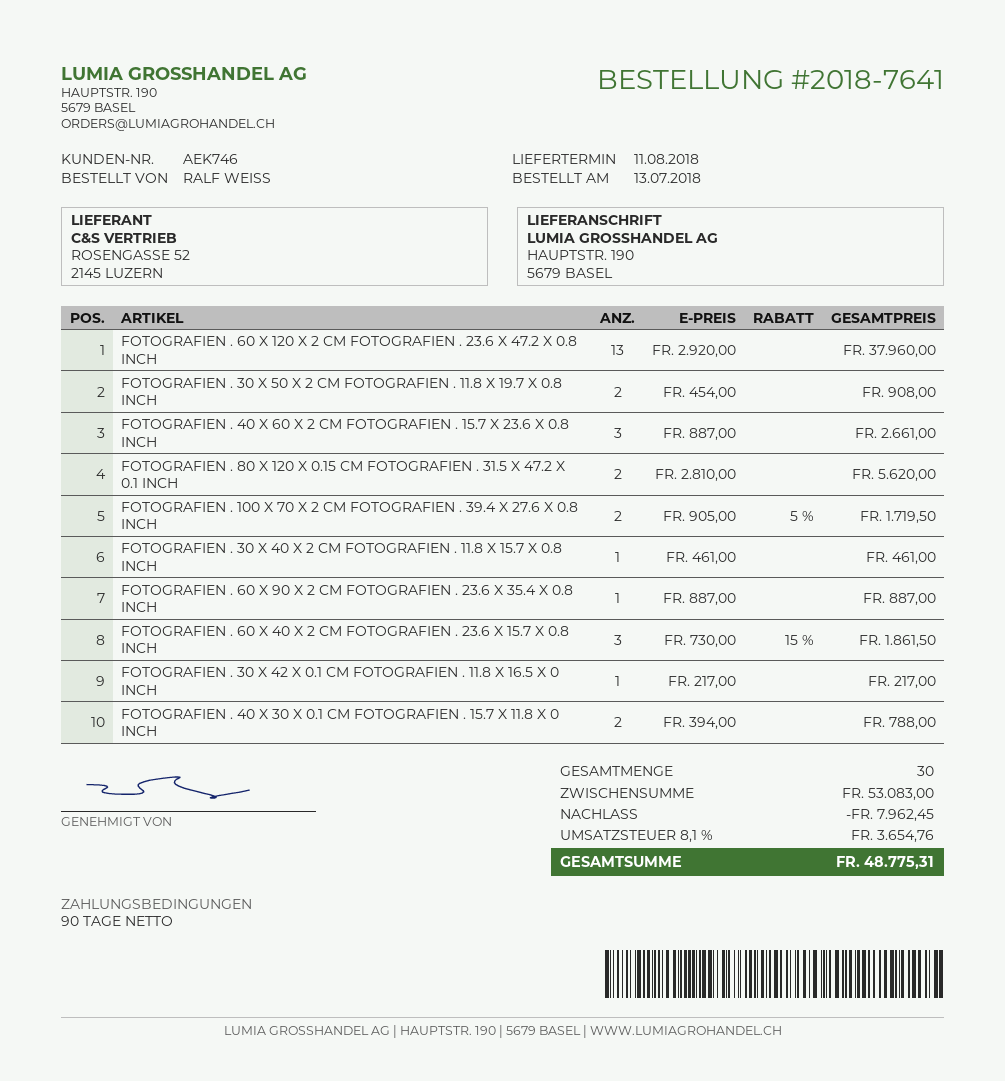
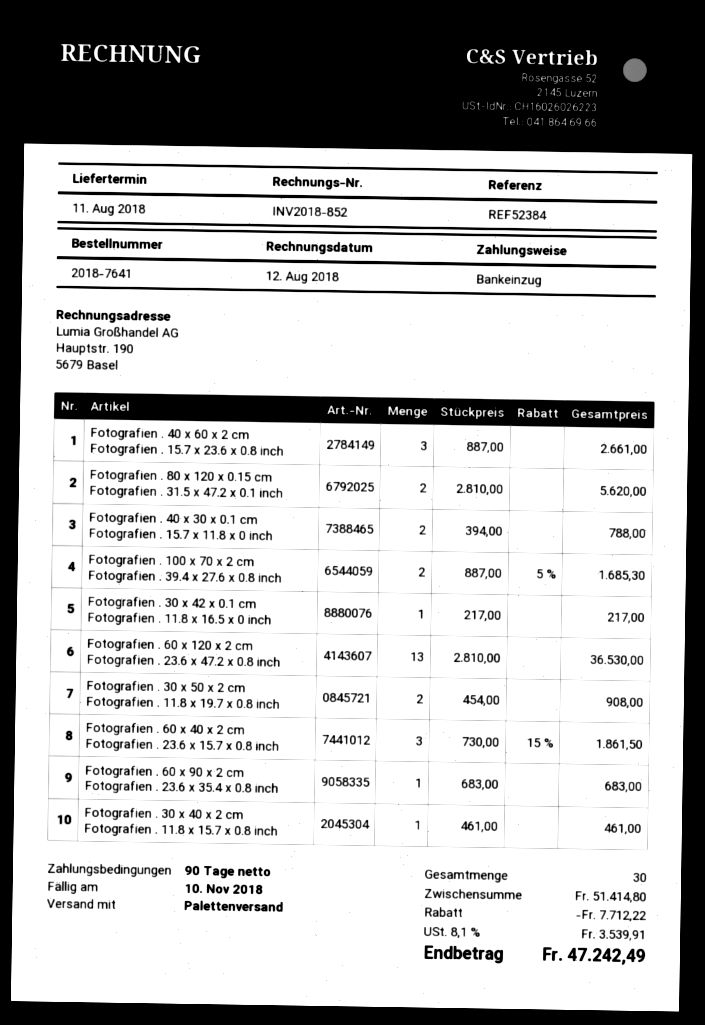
FOTOGRAFIEN . 60 X 120 X 2 CM FOTOGRAFIEN . 23.6 X 47.2 X 0.8 INCH: 13 x 2920.00 = 37960.00 -> 13 x 2810.00 = 36530.00
FOTOGRAFIEN . 100 X 70 X 2 CM FOTOGRAFIEN . 39.4 X 27.6 X 0.8 INCH: 2 x 905.00 - 5% = 1719.50 -> 2 x 887.00 - 5% = 1685.30
FOTOGRAFIEN . 60 X 90 X 2 CM FOTOGRAFIEN . 23.6 X 35.4 X 0.8 INCH: 1 x 887.00 = 887.00 -> 1 x 683.00 = 683.00
subtotal: 53083.00 -> 51414.80
discount: 7962.45 -> 7712.22
tax: 8.1% = 3654.76 -> 8.1% = 3539.91
total: 48775.31 -> 47242.49

